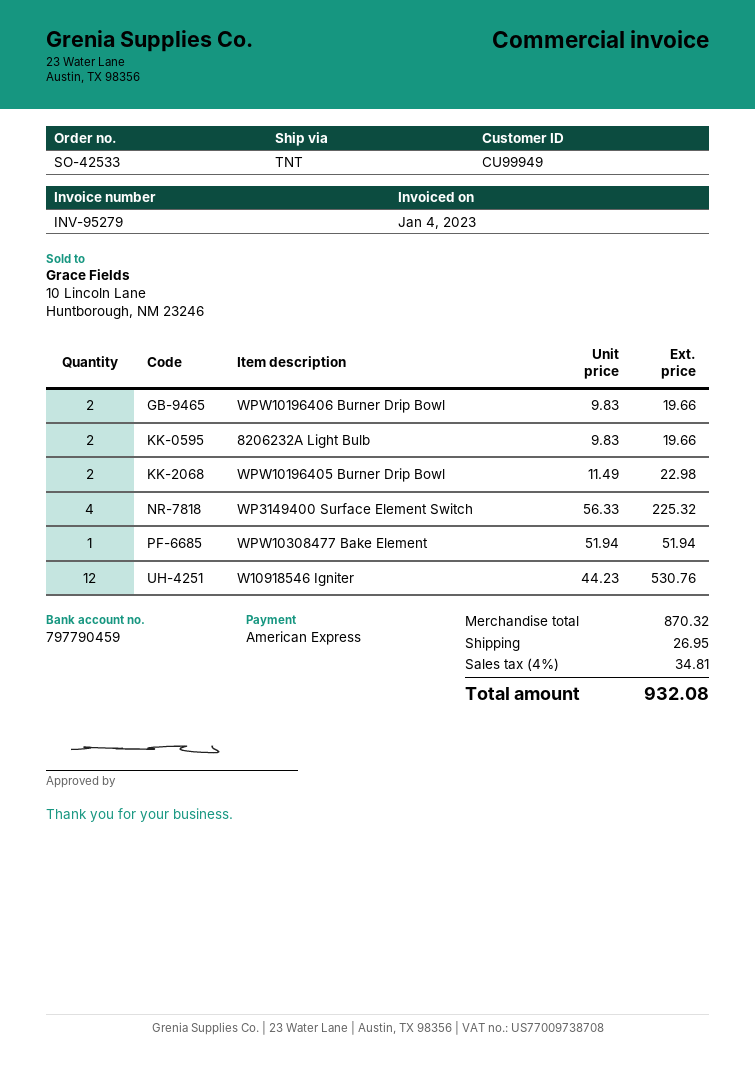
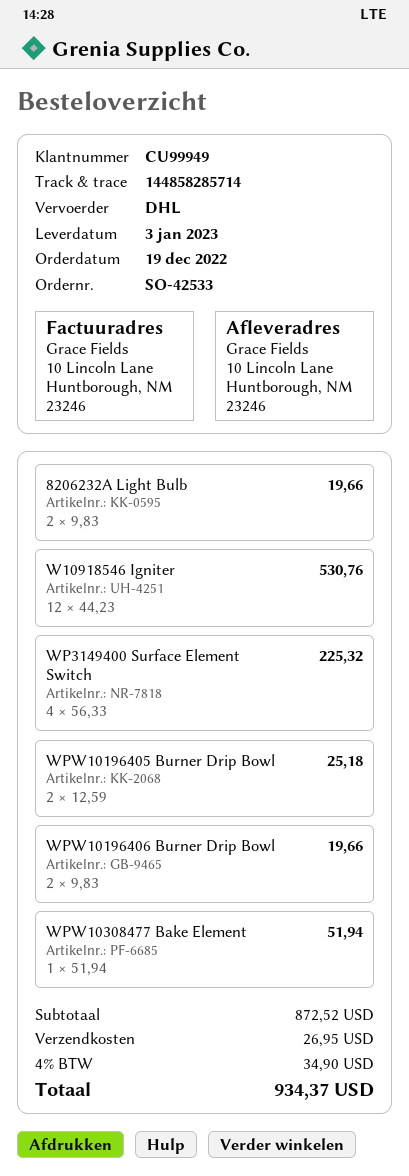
shipping method: TNT -> DHL
WPW10196405 Burner Drip Bowl: 2 x 11.49 = 22.98 -> 2 x 12.59 = 25.18
subtotal: 870.32 -> 872.52
tax: 4% = 34.81 -> 4% = 34.90
total: 932.08 -> 934.37

